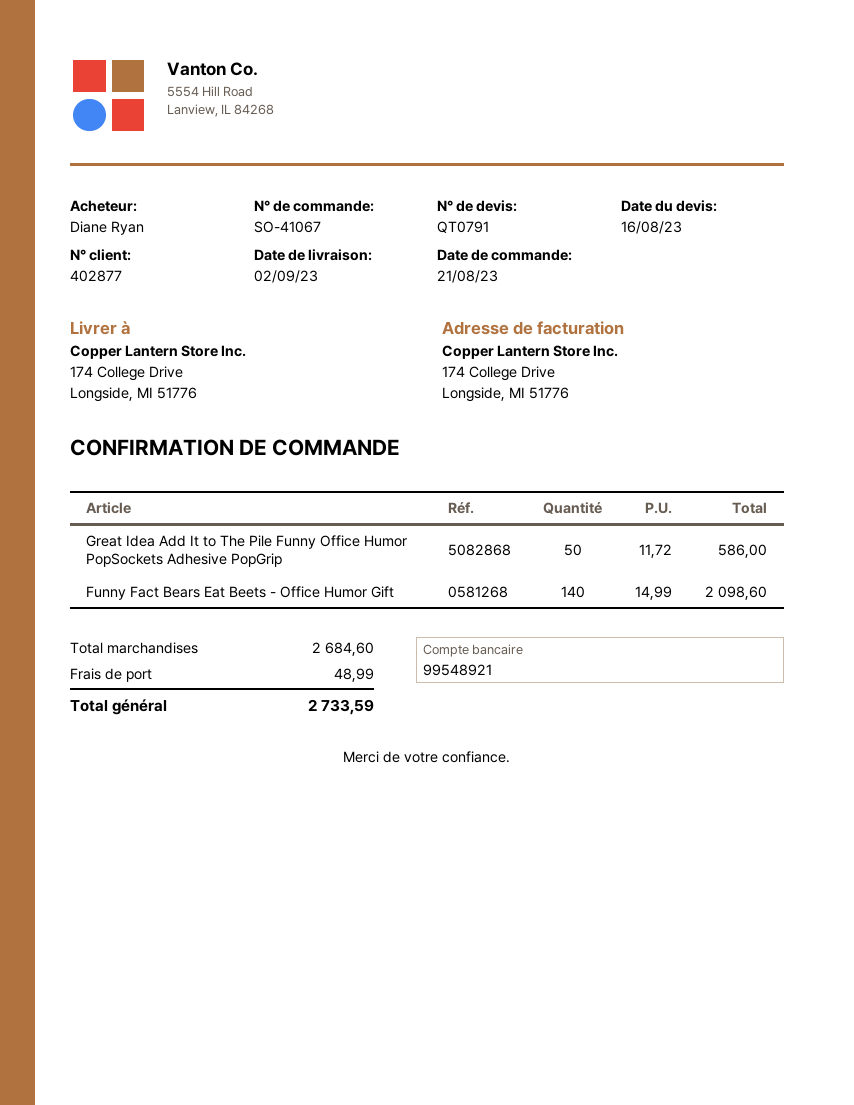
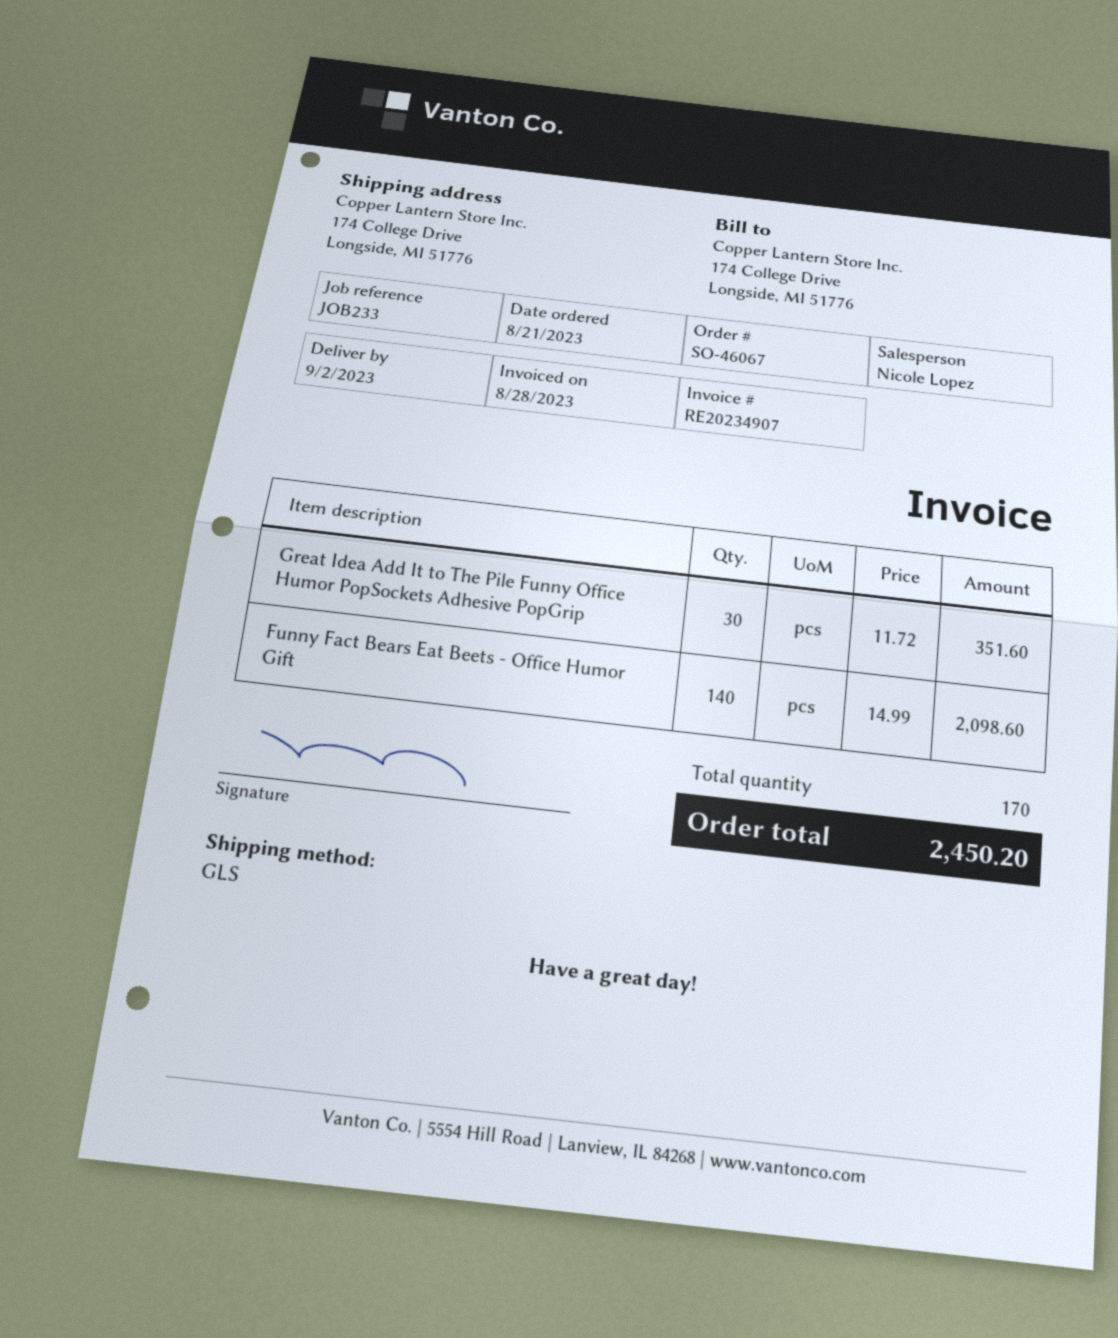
order number: SO-41067 -> SO-46067
Great Idea Add It to The Pile Funny Office Humor PopSockets Adhesive PopGrip: 50 x 11.72 = 586.00 -> 30 x 11.72 = 351.60
shipping: 48.99 -> none
total: 2733.59 -> 2450.20

